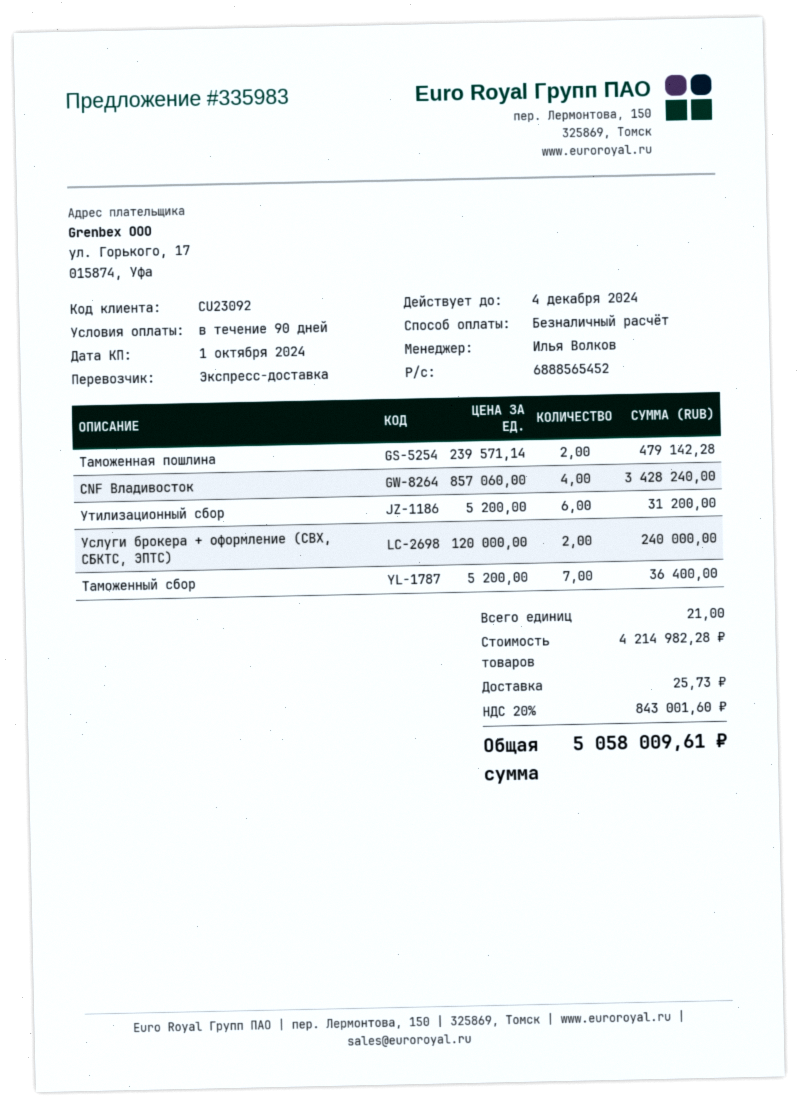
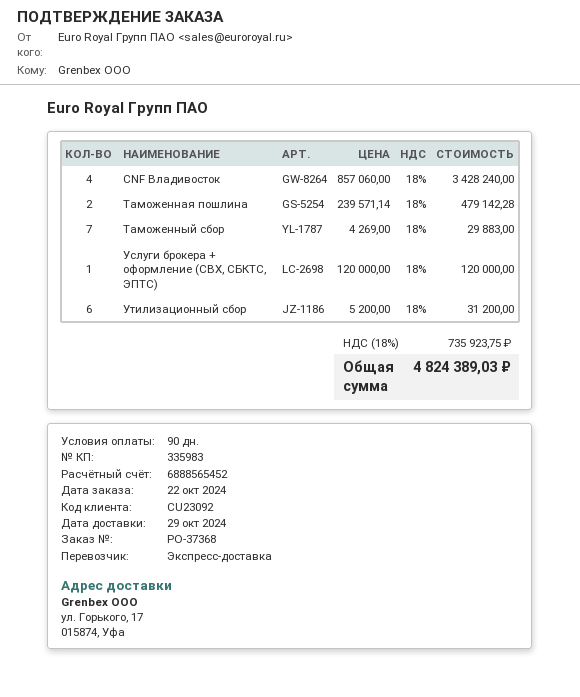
Услуги брокера + оформление (СВХ, СБКТС, ЭПТС): 2 x 120000.00 = 240000.00 -> 1 x 120000.00 = 120000.00
Таможенный сбор: 7 x 5200.00 = 36400.00 -> 7 x 4269.00 = 29883.00
shipping: 25.73 -> none
tax: 20% = 843001.60 -> 18% = 735923.75
total: 5058009.61 -> 4824389.03

